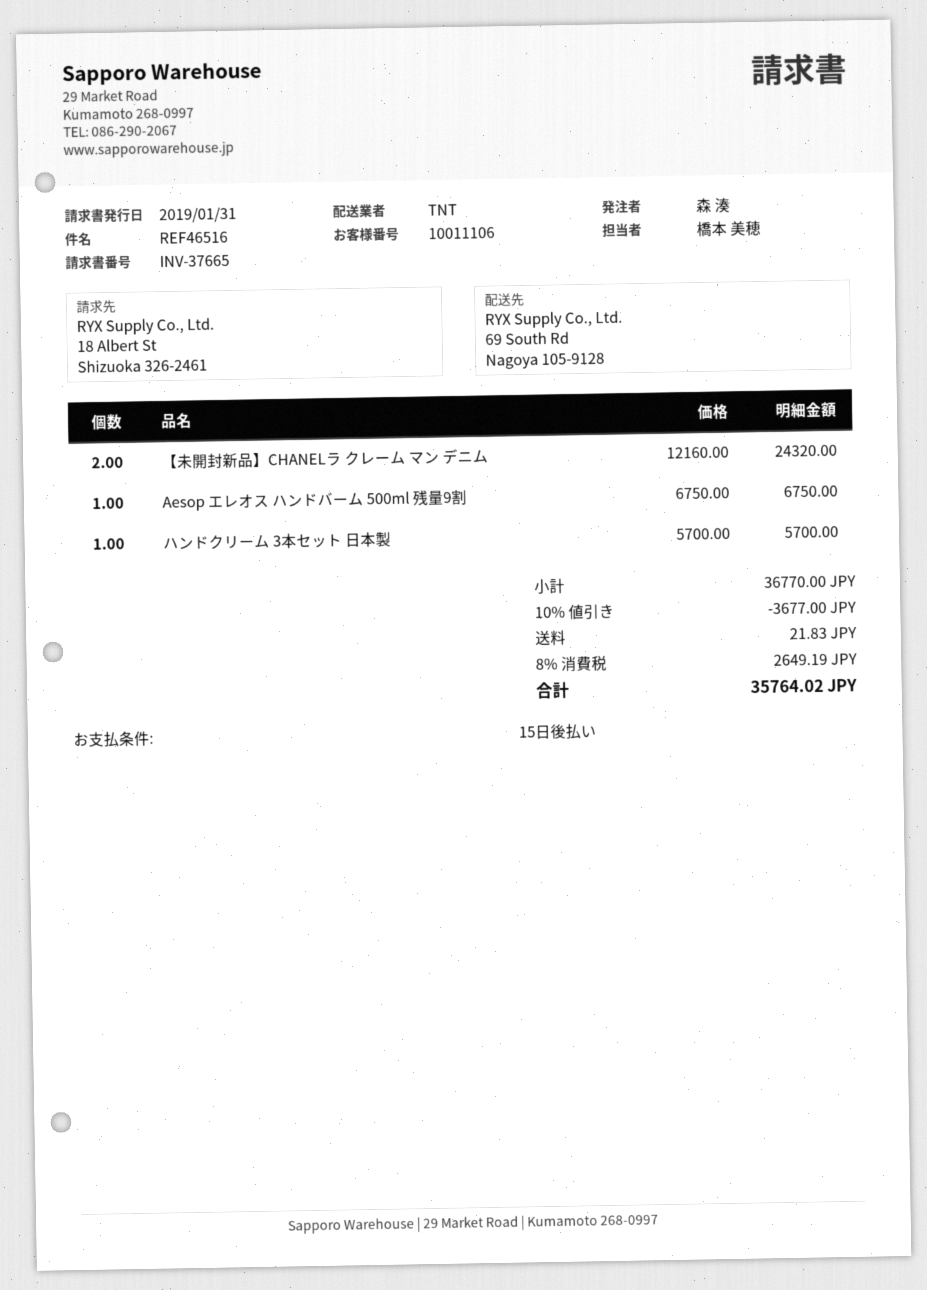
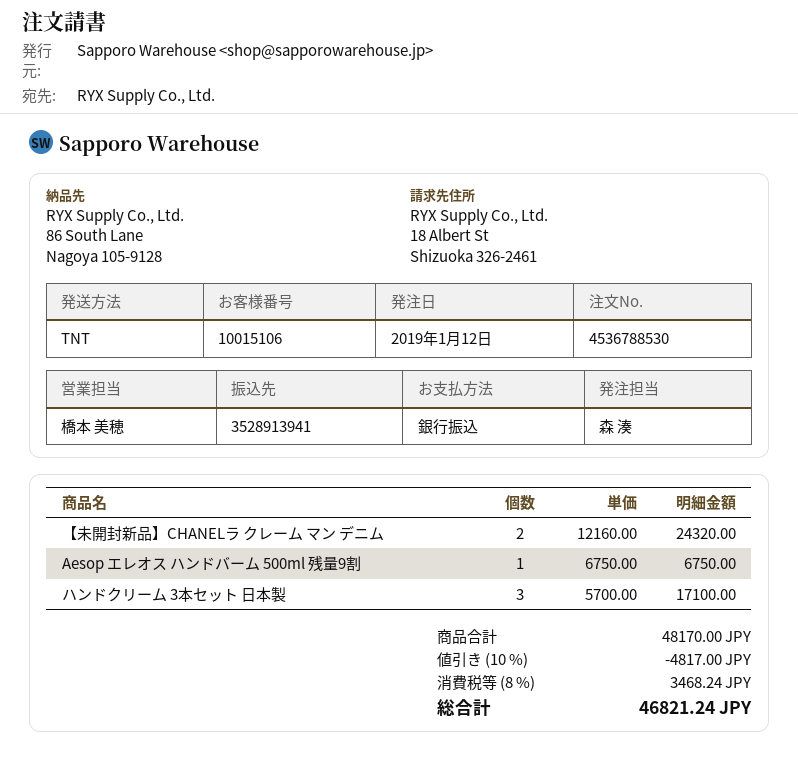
customer number: 10011106 -> 10015106
ship to: 69 South Rd, Nagoya 105-9128 -> 86 South Lane, Nagoya 105-9128
ハンドクリーム 3本セット 日本製: 1 x 5700.00 = 5700.00 -> 3 x 5700.00 = 17100.00
subtotal: 36770.00 -> 48170.00
discount: 10% = 3677.00 -> 10% = 4817.00
shipping: 21.83 -> none
tax: 8% = 2649.19 -> 8% = 3468.24
total: 35764.02 -> 46821.24

